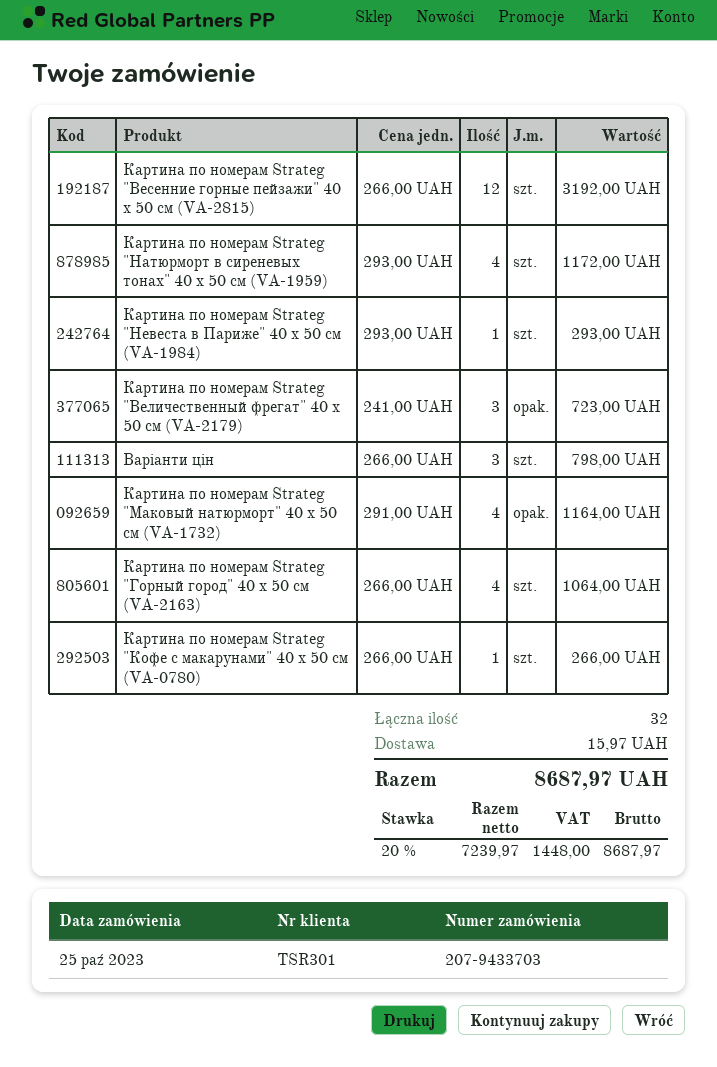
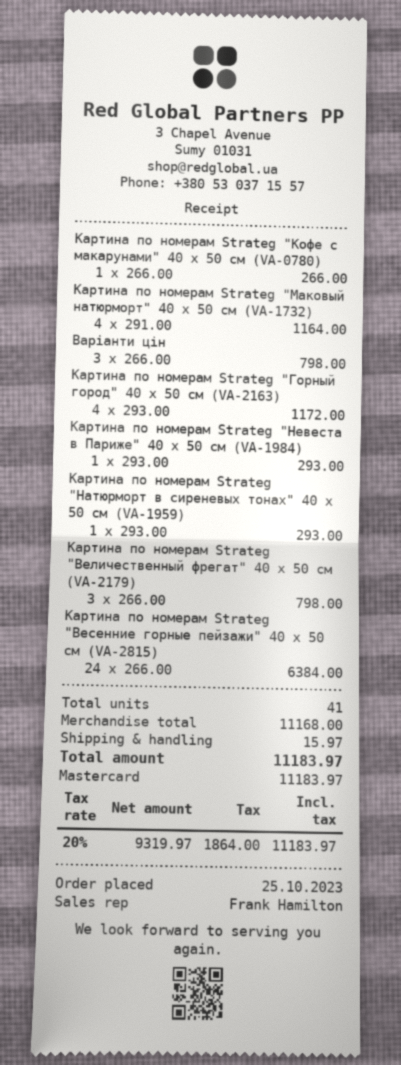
Картина по номерам Strateg "Весенние горные пейзажи" 40 х 50 см (VА-2815): 12 x 266.00 = 3192.00 -> 24 x 266.00 = 6384.00
Картина по номерам Strateg "Натюрморт в сиреневых тонах" 40 х 50 см (VA-1959): 4 x 293.00 = 1172.00 -> 1 x 293.00 = 293.00
Картина по номерам Strateg "Величественный фрегат" 40 х 50 см (VA-2179): 3 x 241.00 = 723.00 -> 3 x 266.00 = 798.00
Картина по номерам Strateg "Горный город" 40 х 50 см (VA-2163): 4 x 266.00 = 1064.00 -> 4 x 293.00 = 1172.00
total quantity: 32 -> 41
net: 7239.97 -> 9319.97
tax: 20% = 1448.00 -> 20% = 1864.00
total: 8687.97 -> 11183.97

